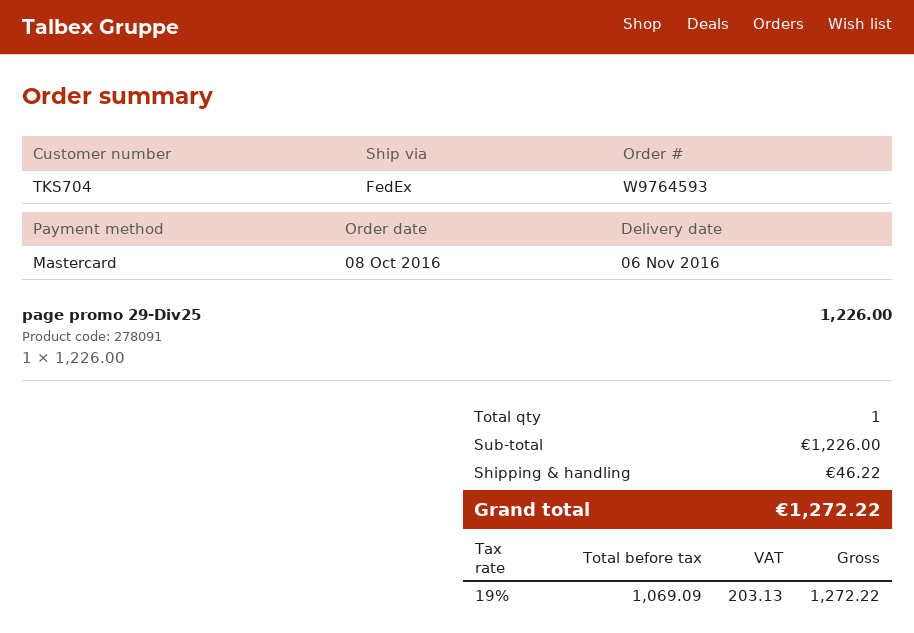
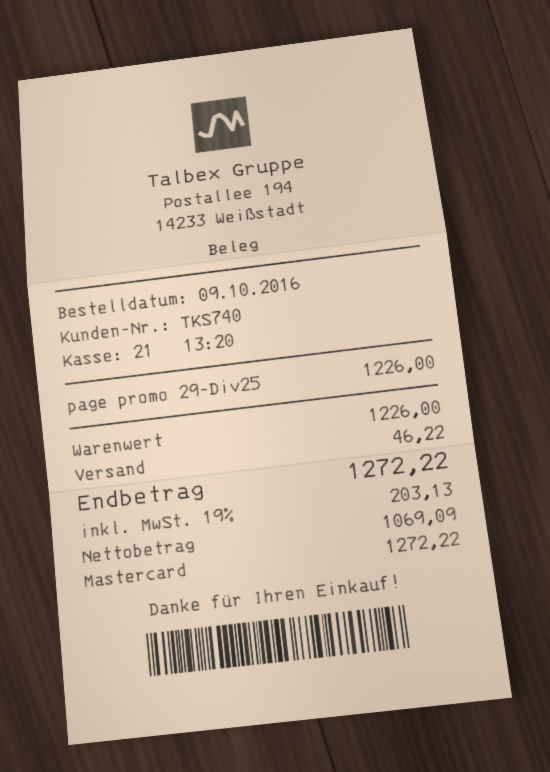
order date: 2016-10-08 -> 2016-10-09
customer number: TKS704 -> TKS740

